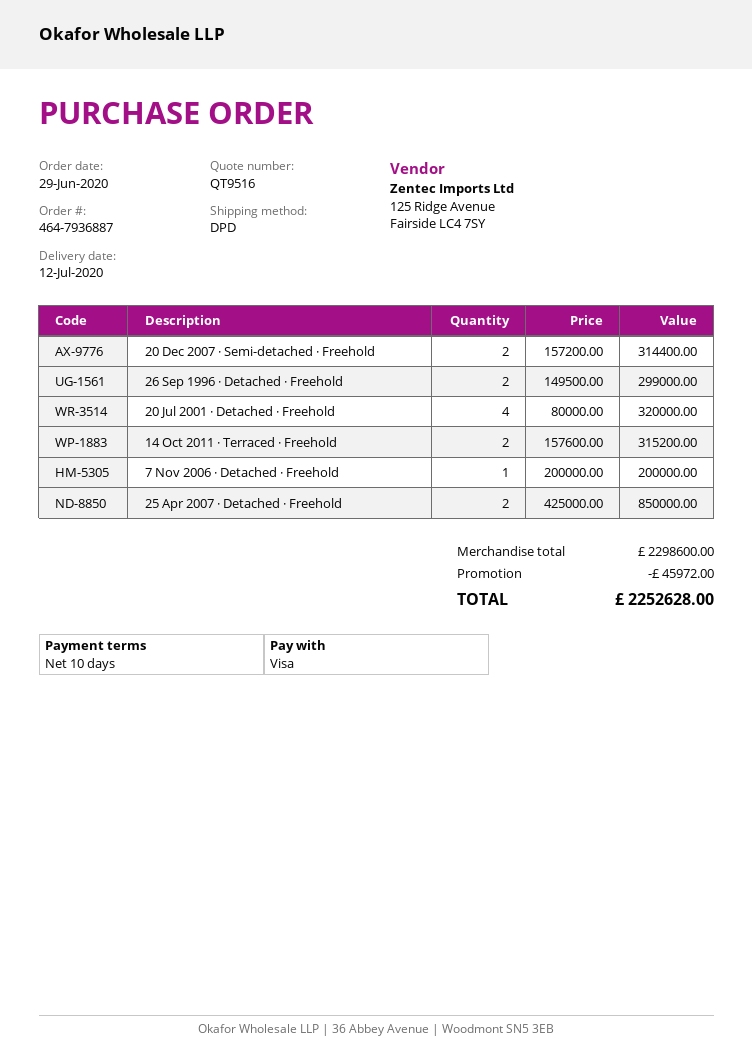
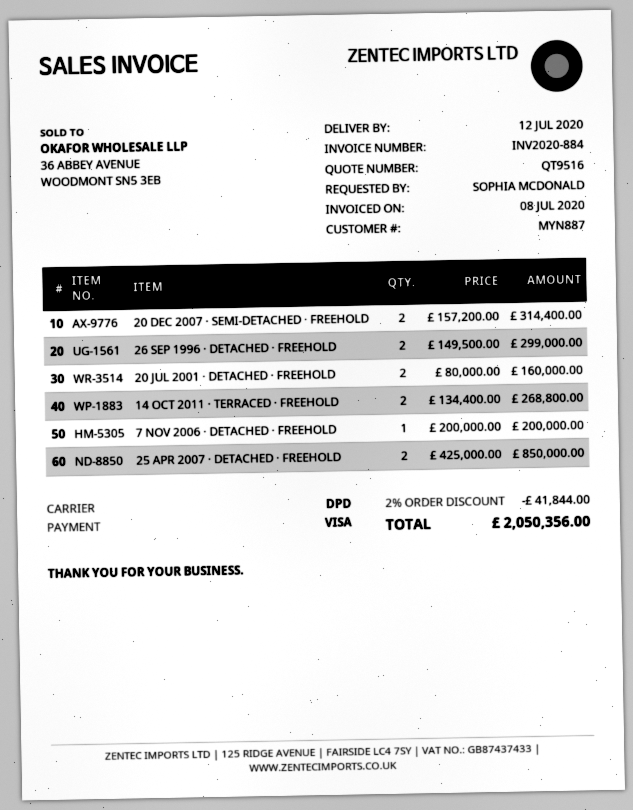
20 Jul 2001 · Detached · Freehold: 4 x 80000.00 = 320000.00 -> 2 x 80000.00 = 160000.00
14 Oct 2011 · Terraced · Freehold: 2 x 157600.00 = 315200.00 -> 2 x 134400.00 = 268800.00
discount: 45972.00 -> 41844.00
total: 2252628.00 -> 2050356.00

